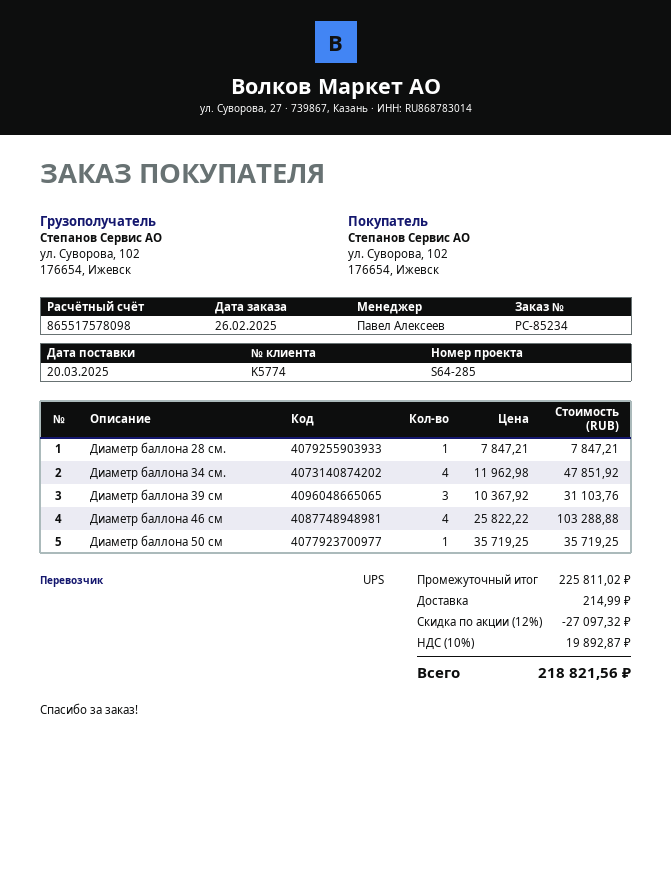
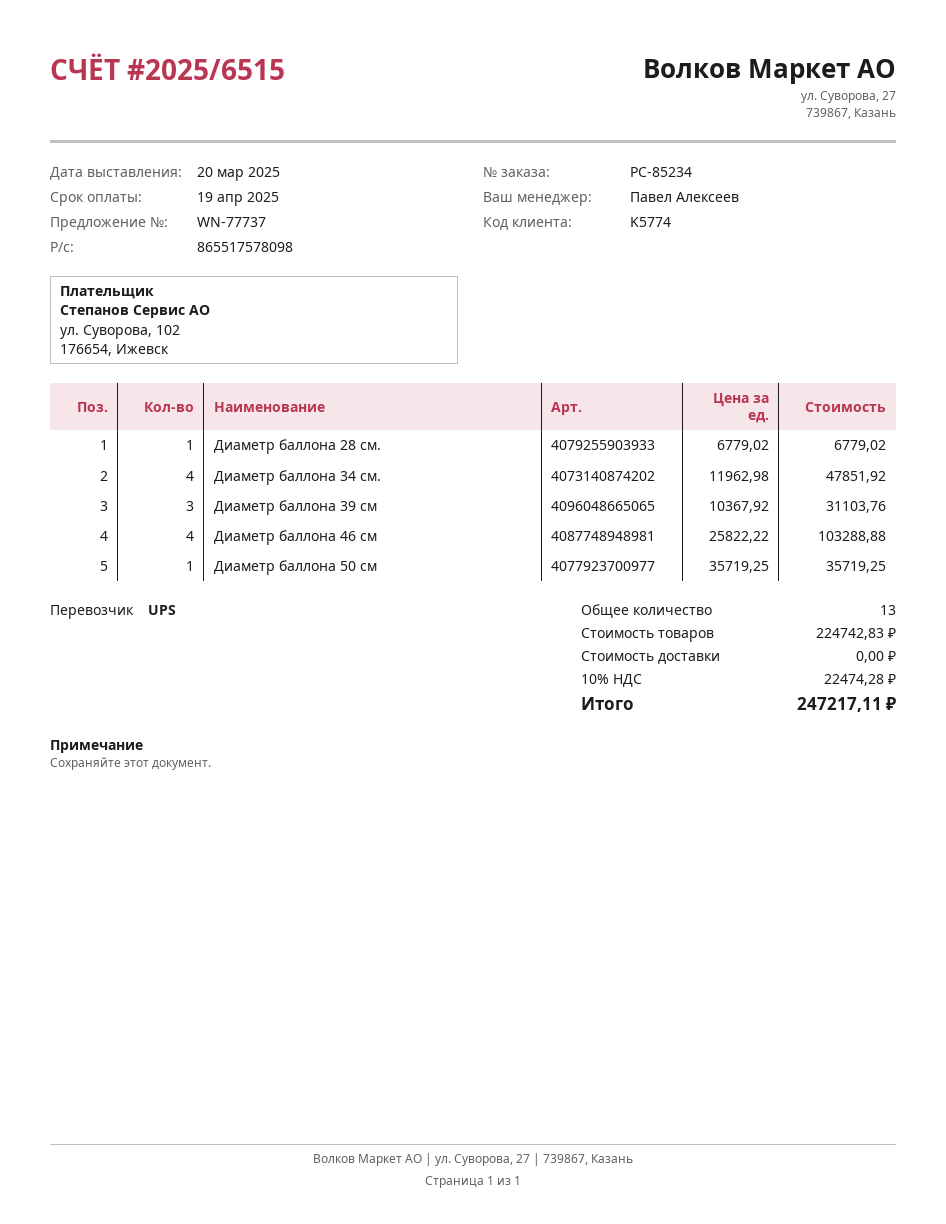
Диаметр баллона 28 см.: 1 x 7847.21 = 7847.21 -> 1 x 6779.02 = 6779.02
subtotal: 225811.02 -> 224742.83
discount: 12% = 27097.32 -> none
shipping: 214.99 -> 0.00
tax: 10% = 19892.87 -> 10% = 22474.28
total: 218821.56 -> 247217.11

